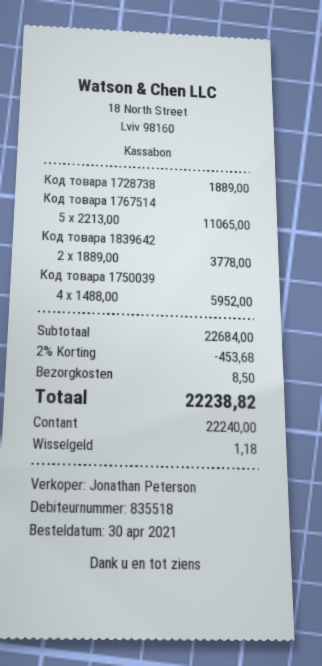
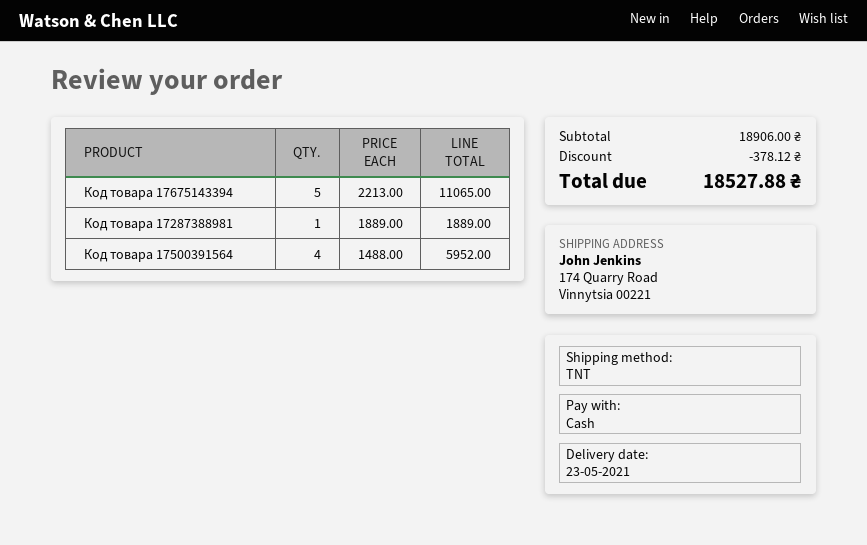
Код товара 1839642: 2 x 1889.00 = 3778.00 -> none
subtotal: 22684.00 -> 18906.00
discount: 453.68 -> 378.12
shipping: 8.50 -> none
total: 22238.82 -> 18527.88

